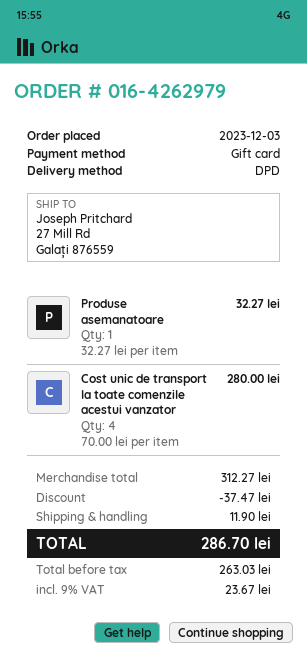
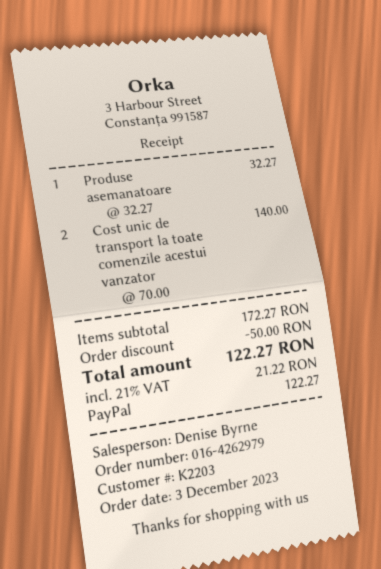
payment method: gift card -> PayPal
Cost unic de transport la toate comenzile acestui vanzator: 4 x 70.00 = 280.00 -> 2 x 70.00 = 140.00
subtotal: 312.27 -> 172.27
discount: 37.47 -> 50.00
shipping: 11.90 -> none
tax: 9% = 23.67 -> 21% = 21.22
total: 286.70 -> 122.27

